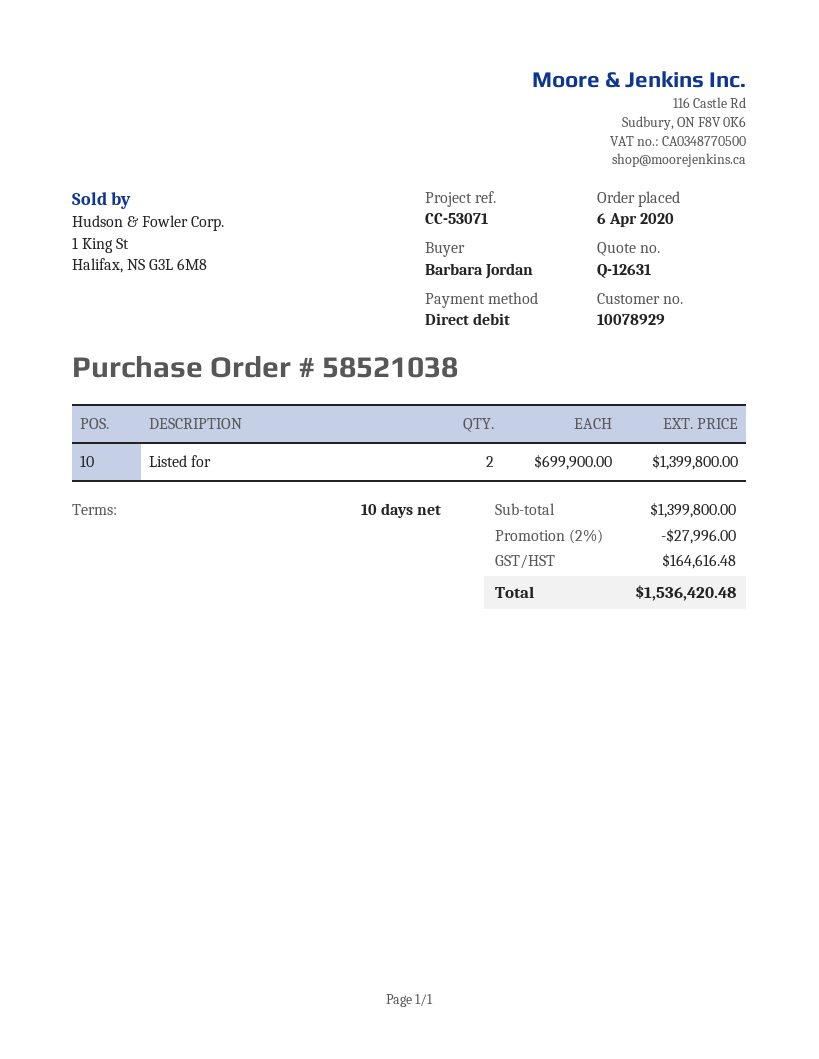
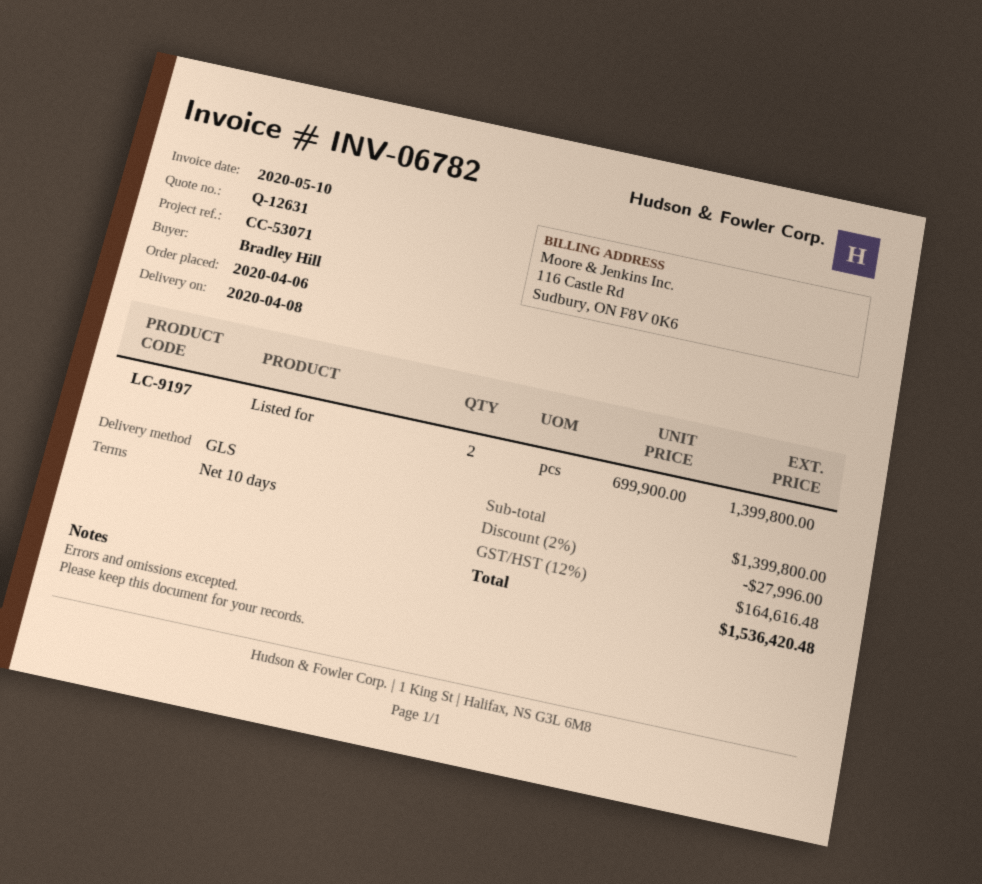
ordered by: Barbara Jordan -> Bradley Hill

